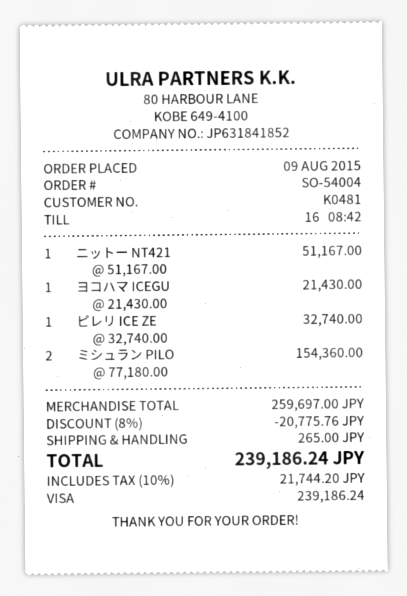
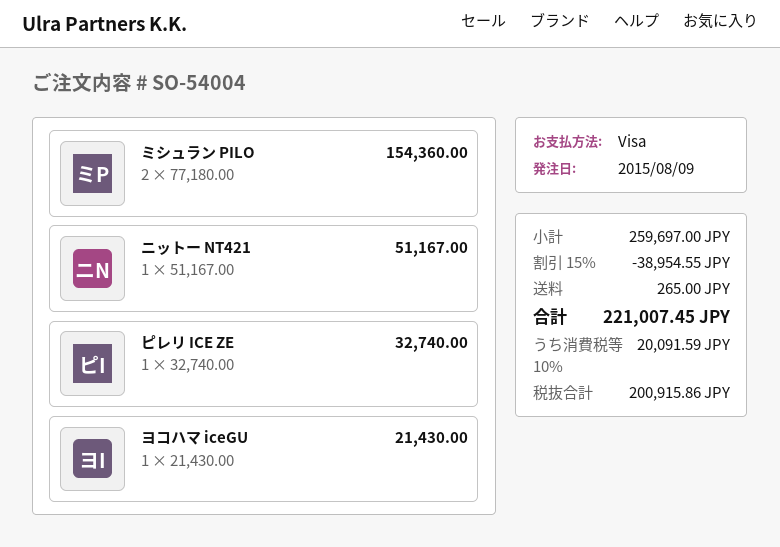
discount: 8% = 20775.76 -> 15% = 38954.55
tax: 10% = 21744.20 -> 10% = 20091.59
total: 239186.24 -> 221007.45

